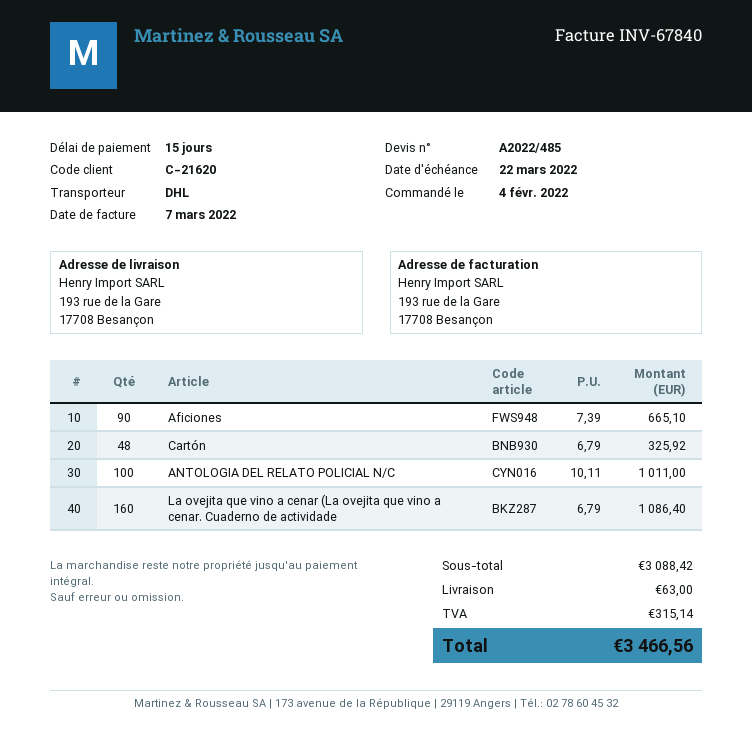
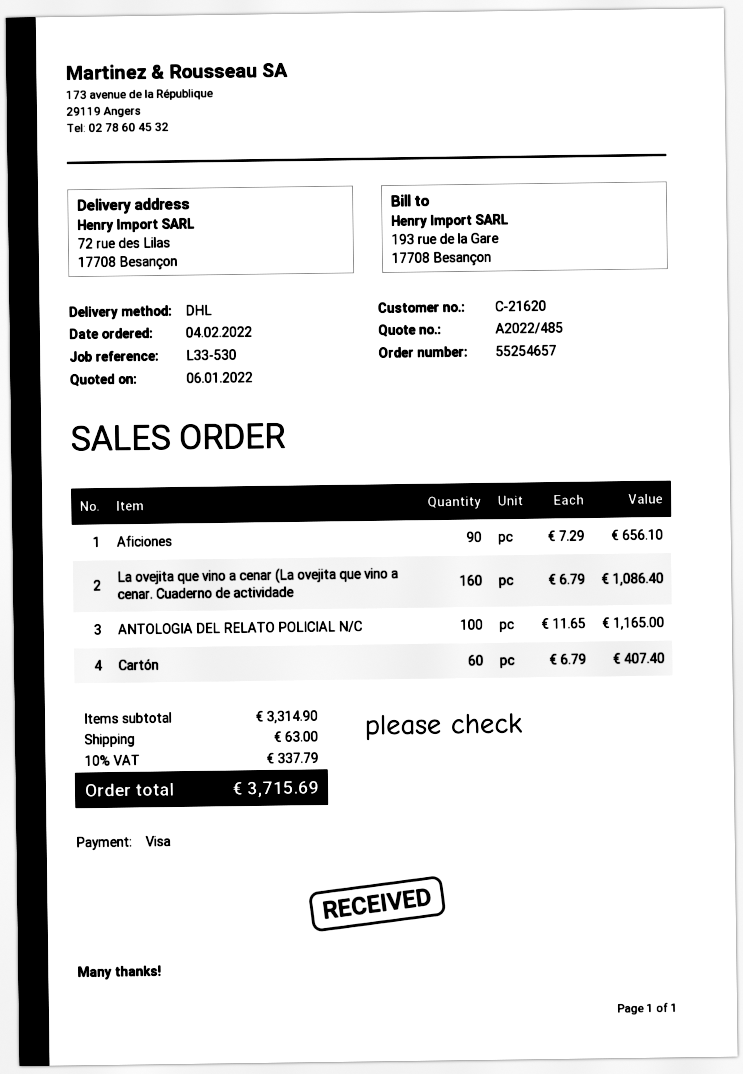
ship to: 193 rue de la Gare, 17708 Besançon -> 72 rue des Lilas, 17708 Besançon
Aficiones: 90 x 7.39 = 665.10 -> 90 x 7.29 = 656.10
Cartón: 48 x 6.79 = 325.92 -> 60 x 6.79 = 407.40
ANTOLOGIA DEL RELATO POLICIAL N/C: 100 x 10.11 = 1011.00 -> 100 x 11.65 = 1165.00
subtotal: 3088.42 -> 3314.90
tax: 315.14 -> 337.79
total: 3466.56 -> 3715.69

